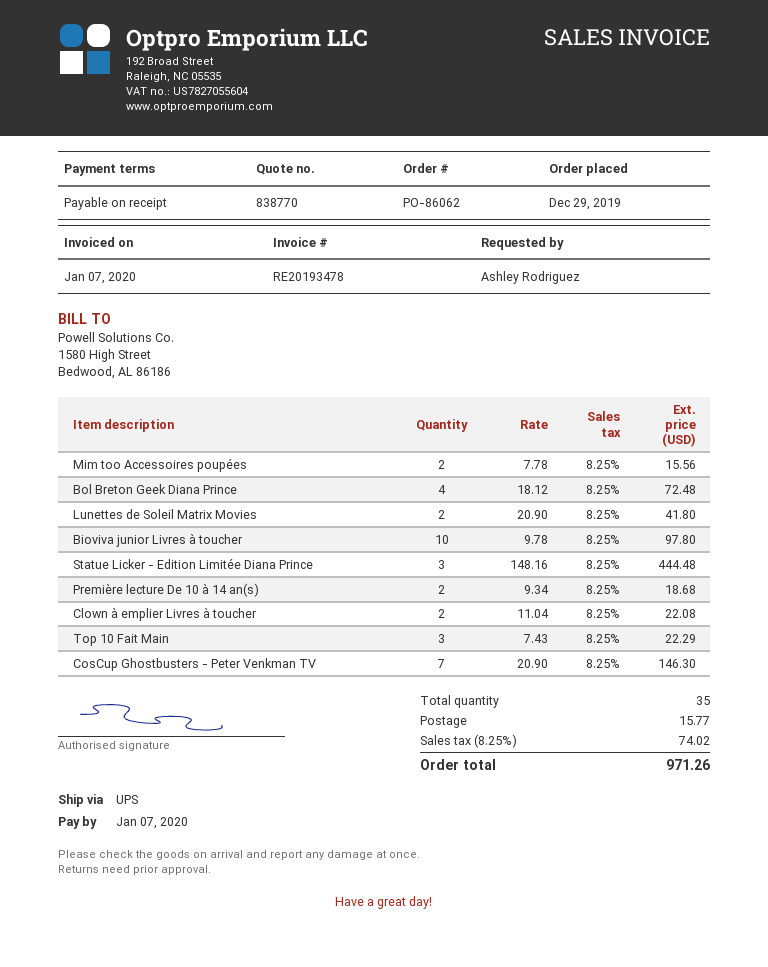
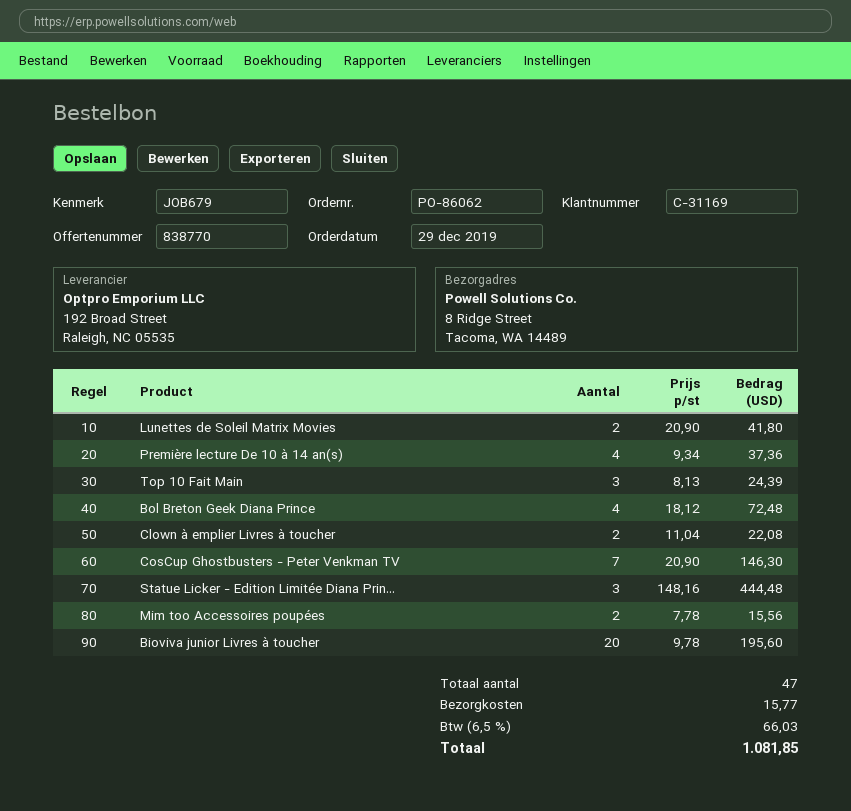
Bioviva junior Livres à toucher: 10 x 9.78 = 97.80 -> 20 x 9.78 = 195.60
Première lecture De 10 à 14 an(s): 2 x 9.34 = 18.68 -> 4 x 9.34 = 37.36
Top 10 Fait Main: 3 x 7.43 = 22.29 -> 3 x 8.13 = 24.39
total quantity: 35 -> 47
tax: 8.25% = 74.02 -> 6.5% = 66.03
total: 971.26 -> 1081.85

